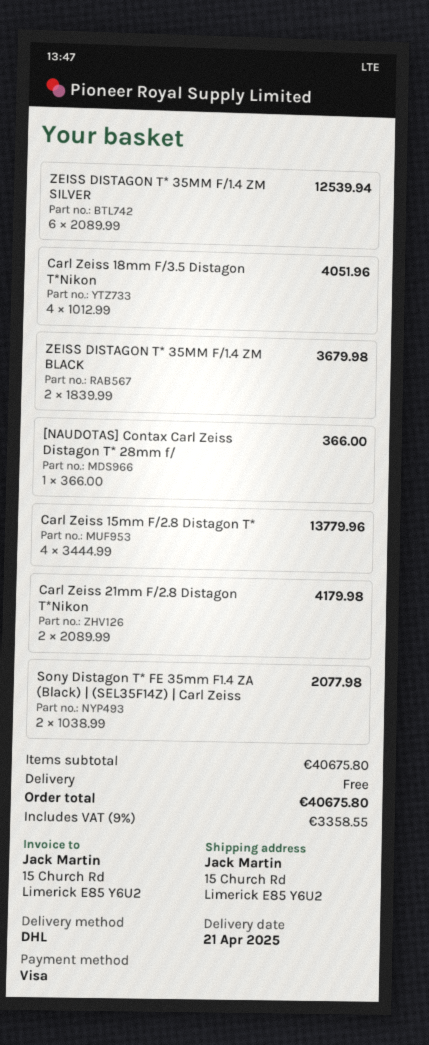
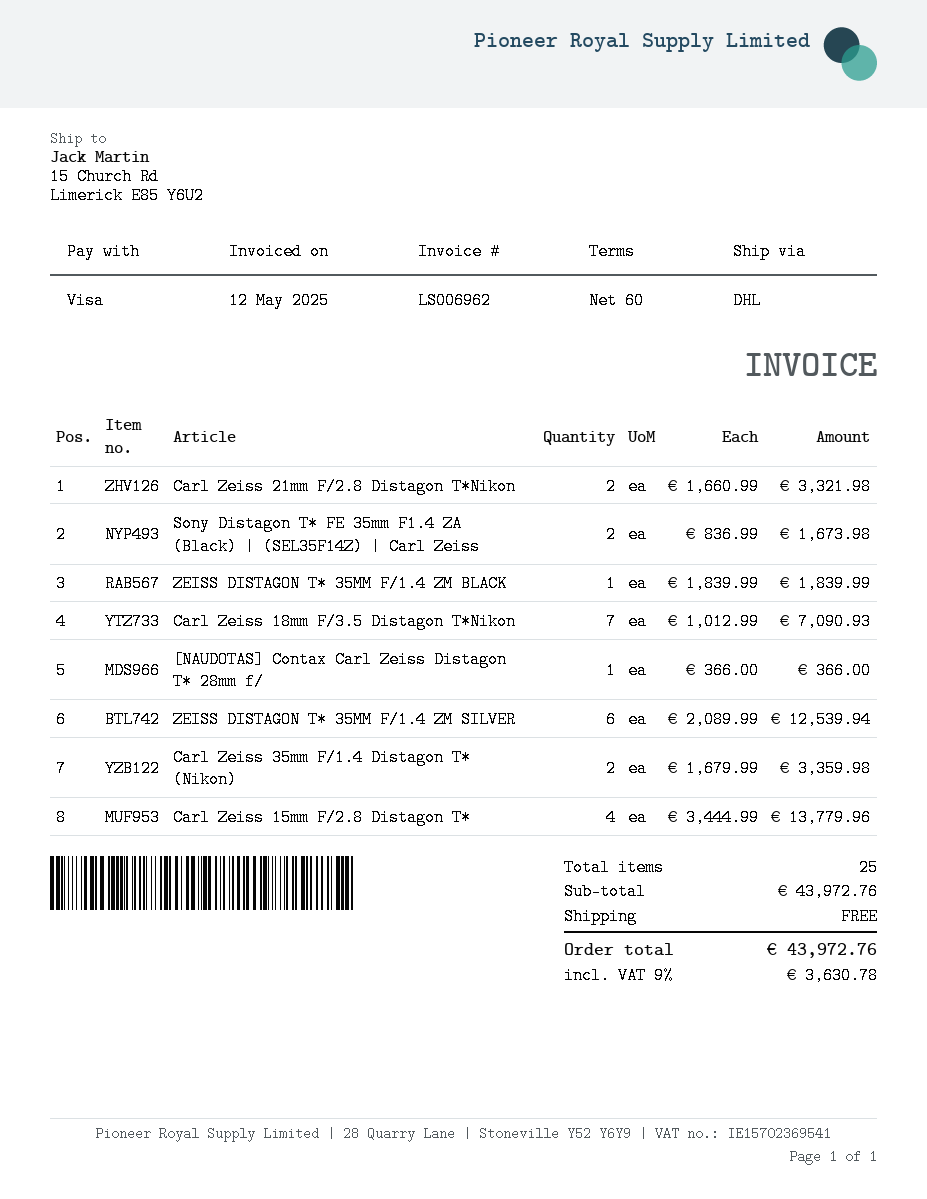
Carl Zeiss 18mm F/3.5 Distagon T*Nikon: 4 x 1012.99 = 4051.96 -> 7 x 1012.99 = 7090.93
ZEISS DISTAGON T* 35MM F/1.4 ZM BLACK: 2 x 1839.99 = 3679.98 -> 1 x 1839.99 = 1839.99
Carl Zeiss 21mm F/2.8 Distagon T*Nikon: 2 x 2089.99 = 4179.98 -> 2 x 1660.99 = 3321.98
Sony Distagon T* FE 35mm F1.4 ZA (Black) | (SEL35F14Z) | Carl Zeiss: 2 x 1038.99 = 2077.98 -> 2 x 836.99 = 1673.98
Carl Zeiss 35mm F/1.4 Distagon T* (Nikon): none -> 2 x 1679.99 = 3359.98
subtotal: 40675.80 -> 43972.76
tax: 9% = 3358.55 -> 9% = 3630.78
total: 40675.80 -> 43972.76

